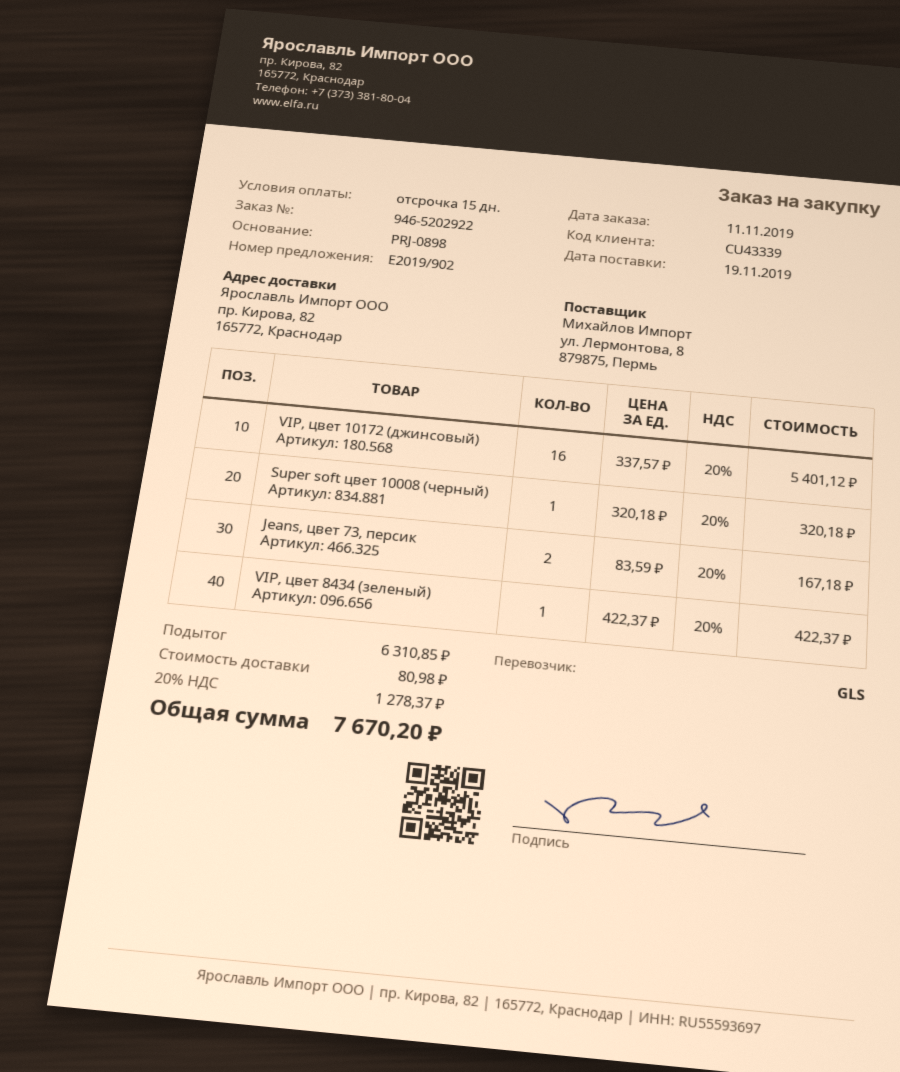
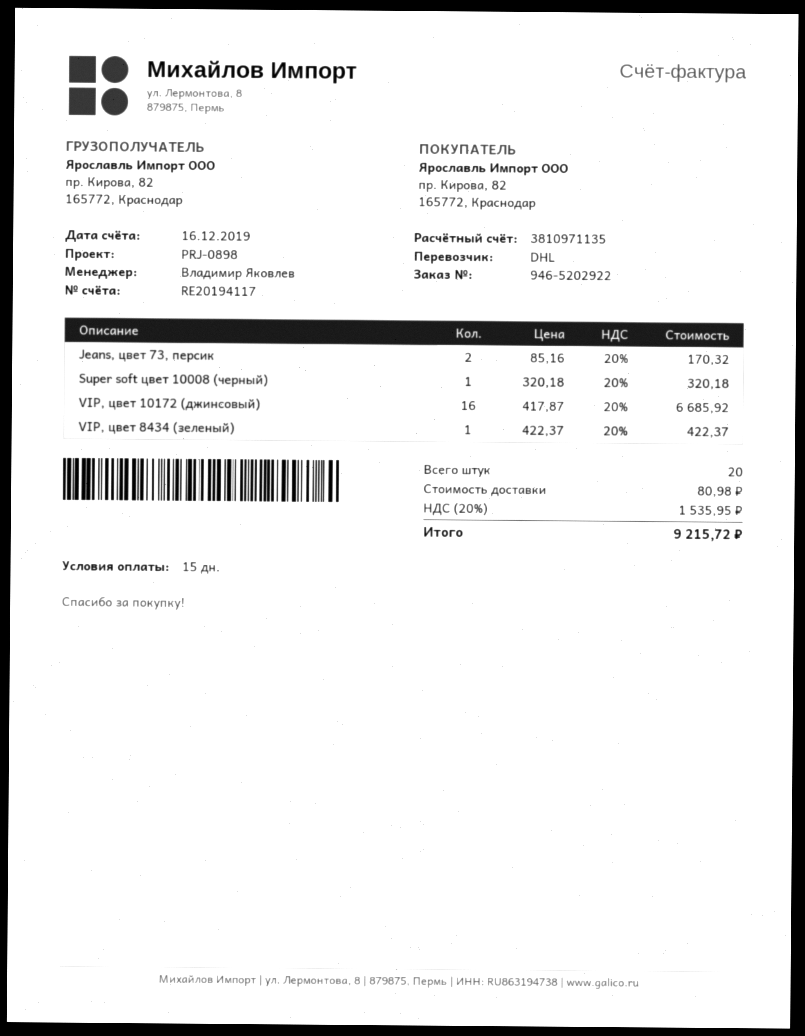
shipping method: GLS -> DHL
VIP, цвет 10172 (джинсовый): 16 x 337.57 = 5401.12 -> 16 x 417.87 = 6685.92
Jeans, цвет 73, персик: 2 x 83.59 = 167.18 -> 2 x 85.16 = 170.32
tax: 20% = 1278.37 -> 20% = 1535.95
total: 7670.20 -> 9215.72

